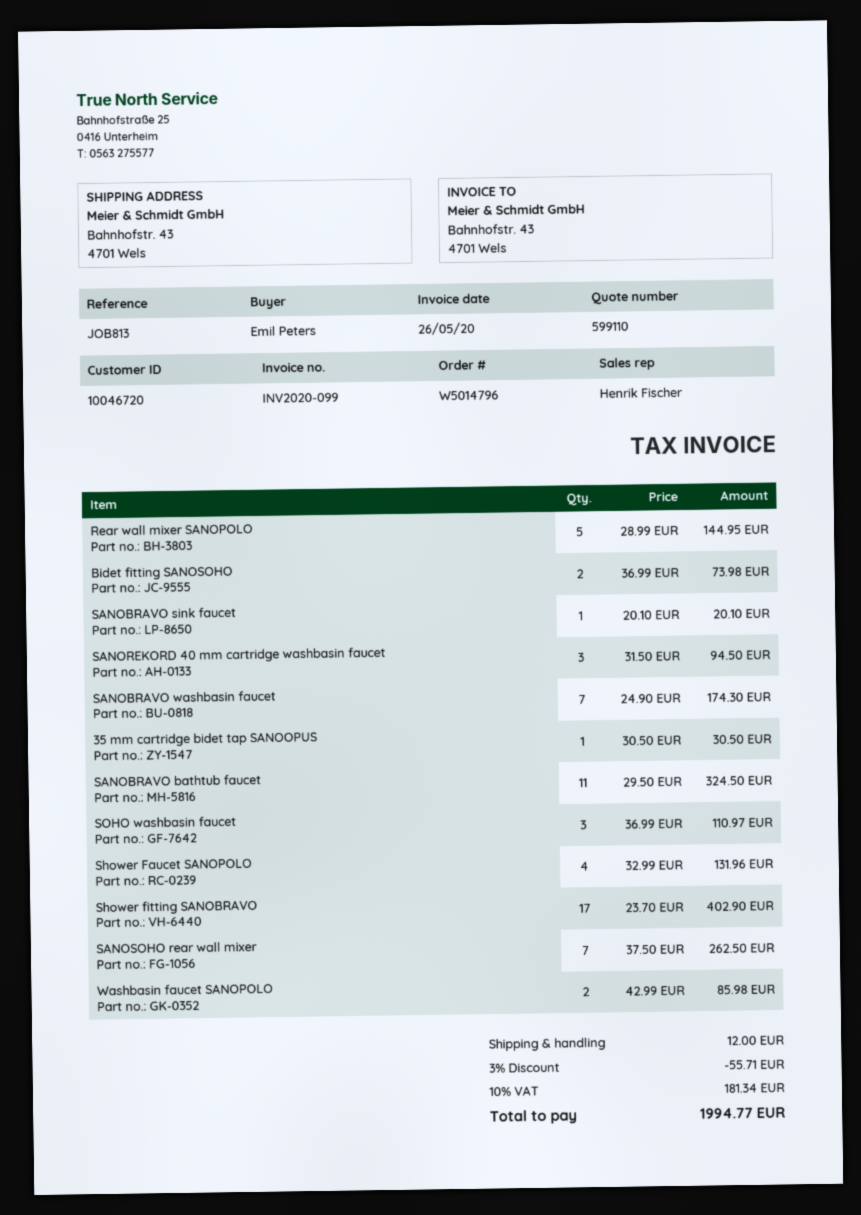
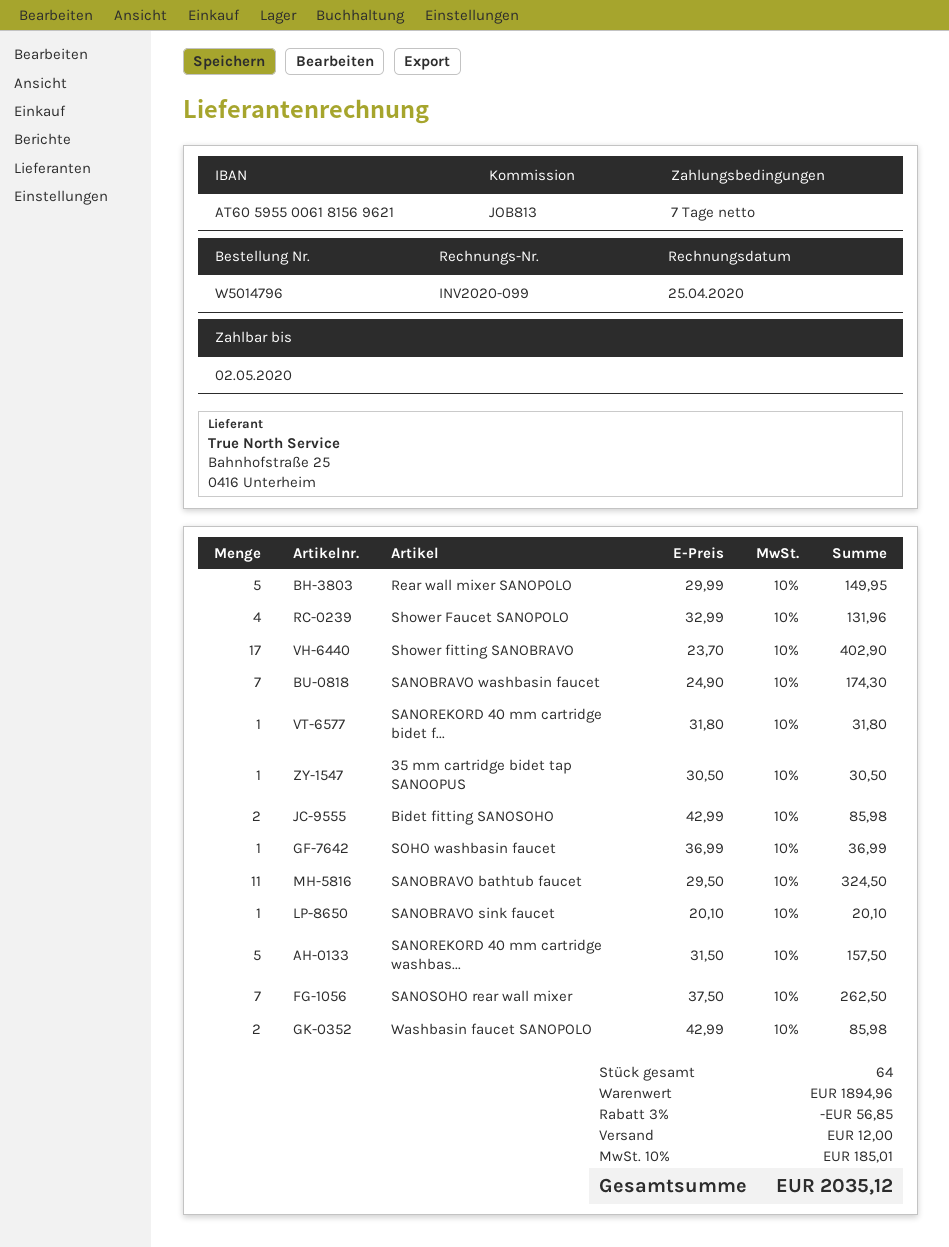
invoice date: 2020-05-26 -> 2020-04-25
Rear wall mixer SANOPOLO: 5 x 28.99 = 144.95 -> 5 x 29.99 = 149.95
Bidet fitting SANOSOHO: 2 x 36.99 = 73.98 -> 2 x 42.99 = 85.98
SANOREKORD 40 mm cartridge washbasin faucet: 3 x 31.50 = 94.50 -> 5 x 31.50 = 157.50
SOHO washbasin faucet: 3 x 36.99 = 110.97 -> 1 x 36.99 = 36.99
SANOREKORD 40 mm cartridge bidet f...: none -> 1 x 31.80 = 31.80
discount: 3% = 55.71 -> 3% = 56.85
tax: 10% = 181.34 -> 10% = 185.01
total: 1994.77 -> 2035.12

